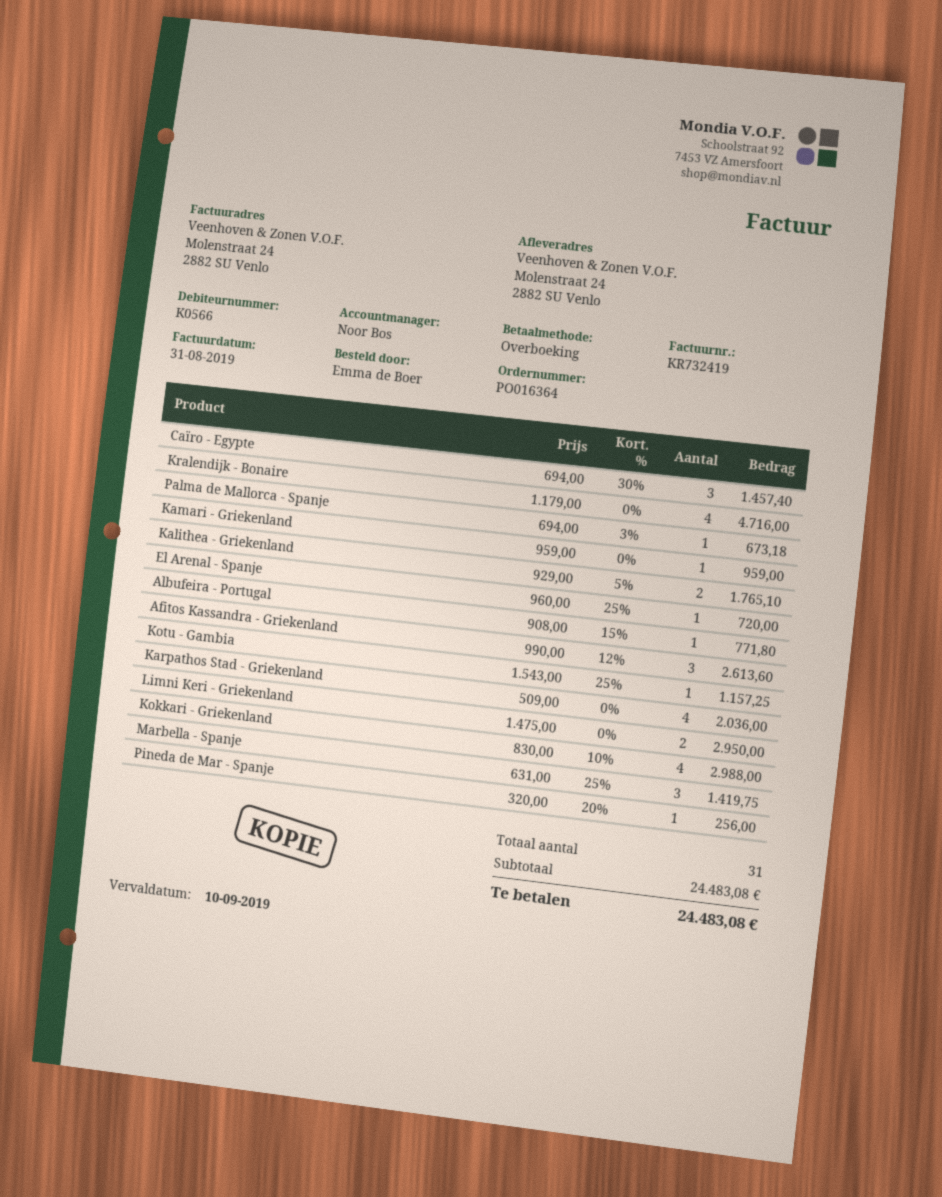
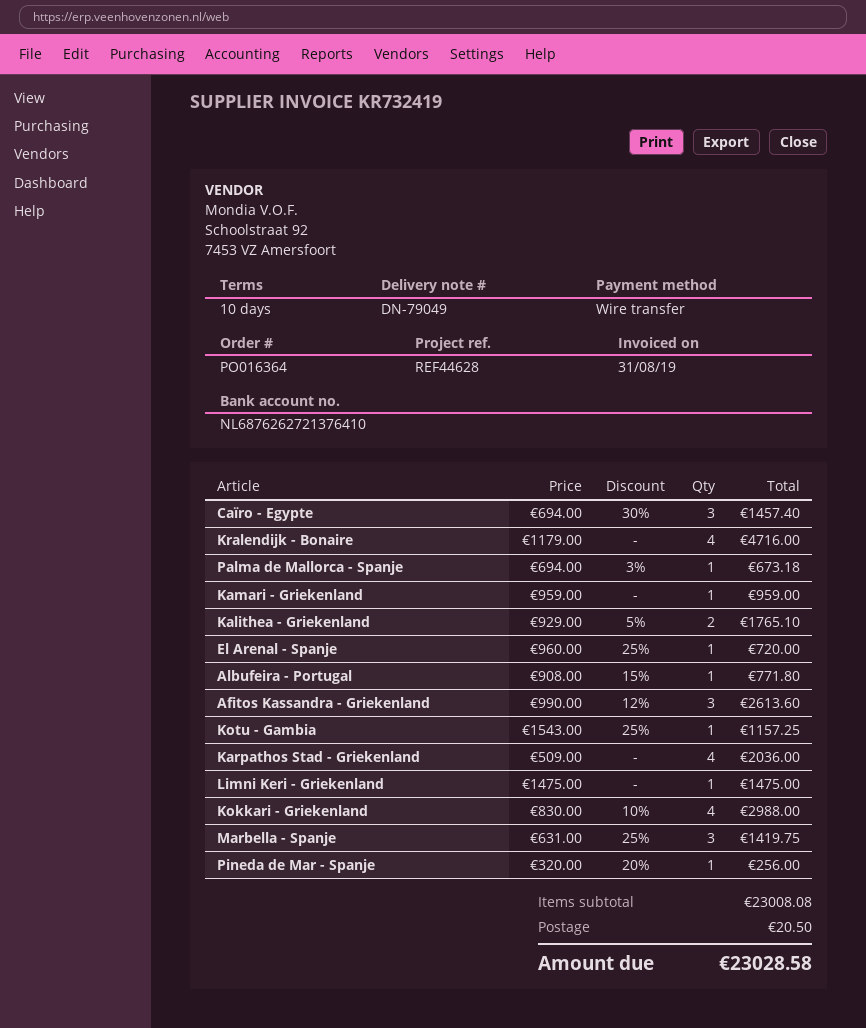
Limni Keri - Griekenland: 2 x 1475.00 = 2950.00 -> 1 x 1475.00 = 1475.00
subtotal: 24483.08 -> 23008.08
shipping: none -> 20.50
total: 24483.08 -> 23028.58

